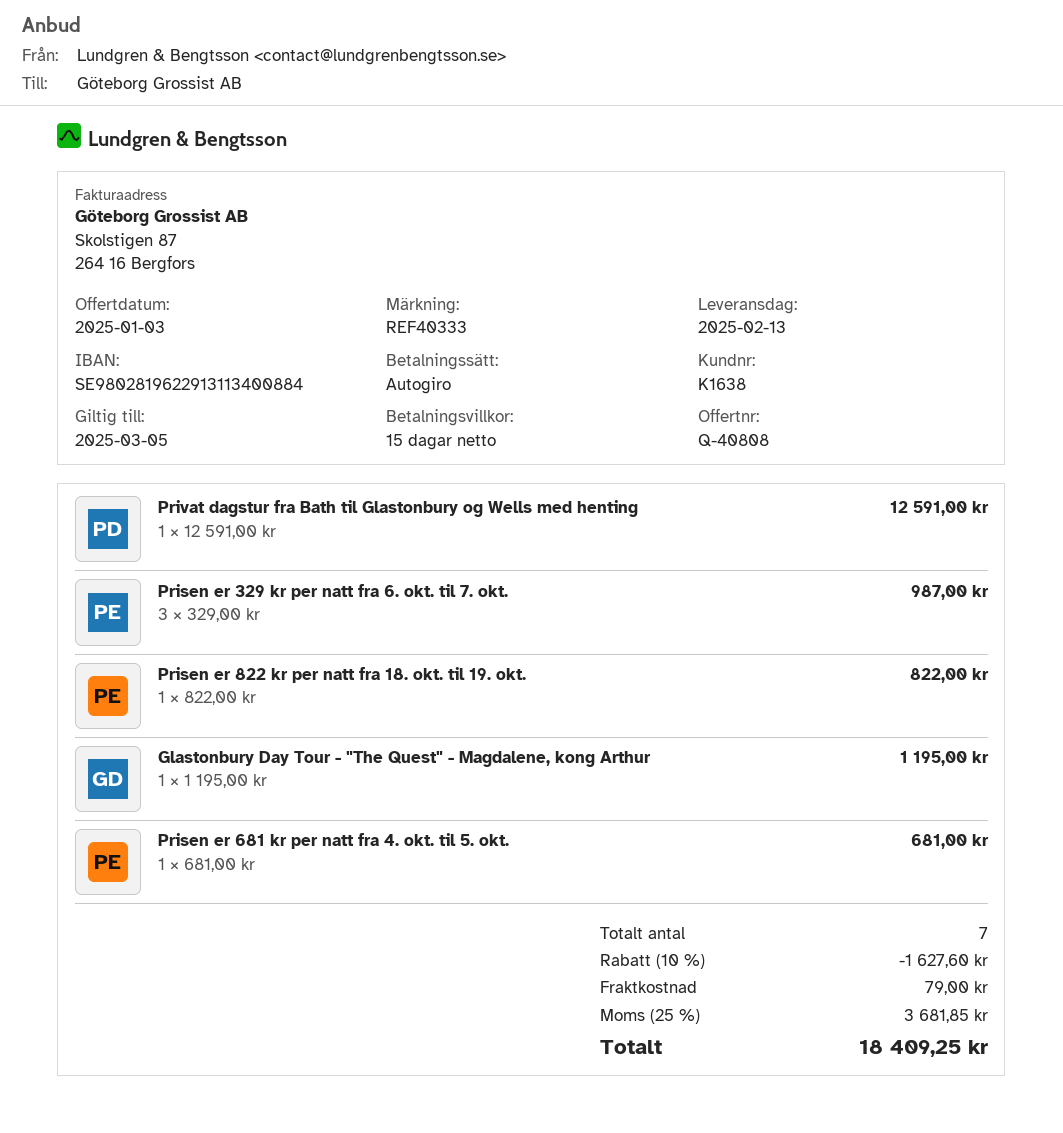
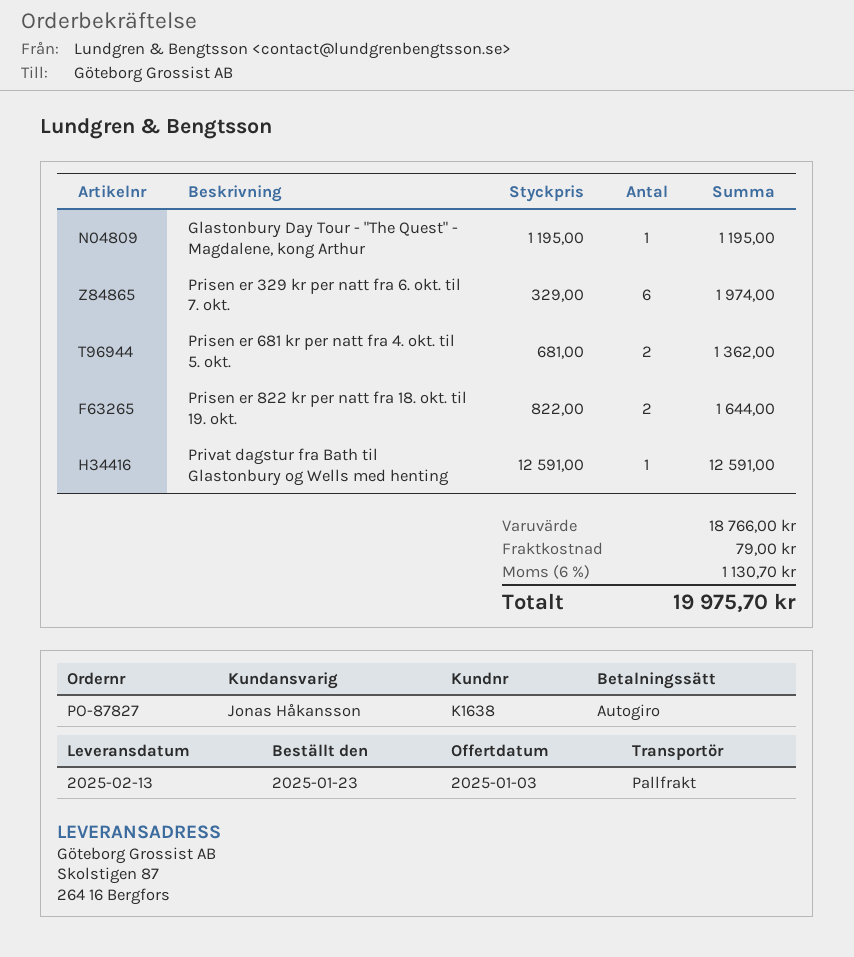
Prisen er 329 kr per natt fra 6. okt. til 7. okt.: 3 x 329.00 = 987.00 -> 6 x 329.00 = 1974.00
Prisen er 822 kr per natt fra 18. okt. til 19. okt.: 1 x 822.00 = 822.00 -> 2 x 822.00 = 1644.00
Prisen er 681 kr per natt fra 4. okt. til 5. okt.: 1 x 681.00 = 681.00 -> 2 x 681.00 = 1362.00
discount: 10% = 1627.60 -> none
tax: 25% = 3681.85 -> 6% = 1130.70
total: 18409.25 -> 19975.70

